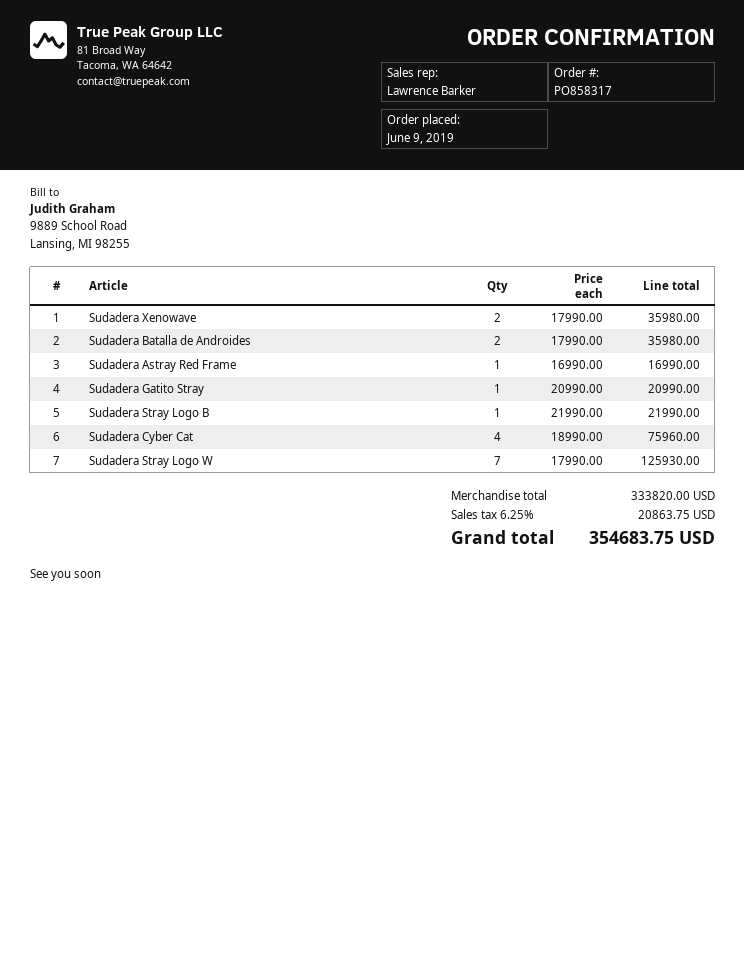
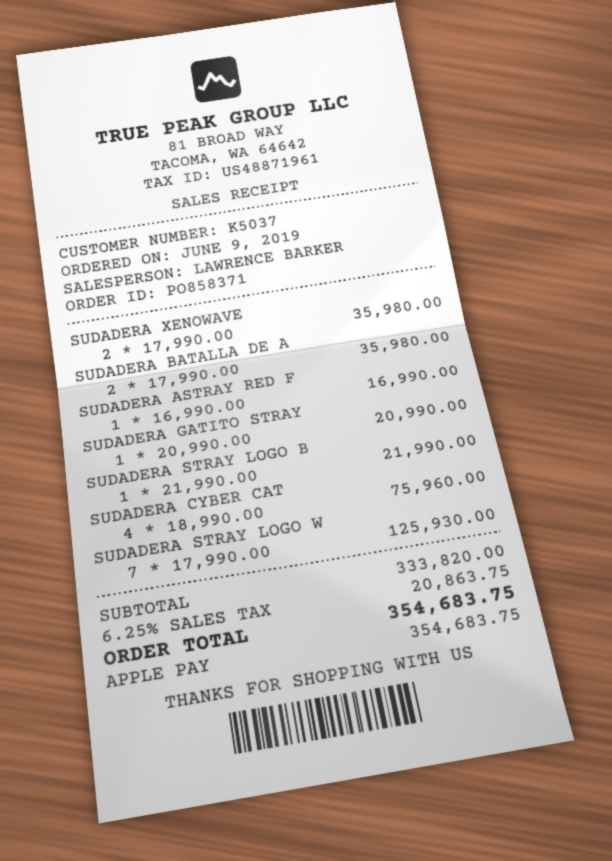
order number: PO858317 -> PO858371

